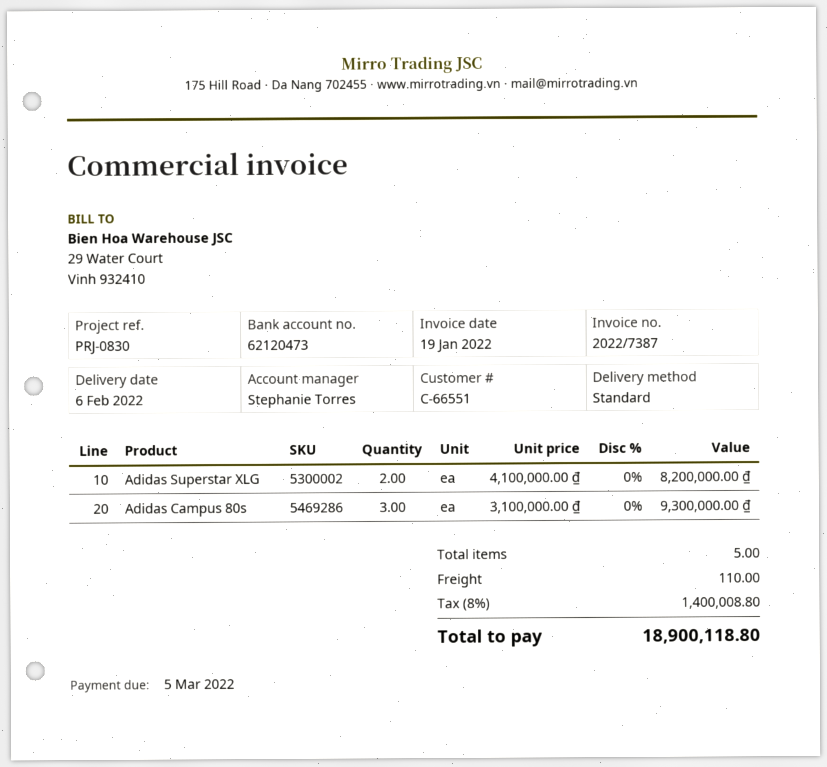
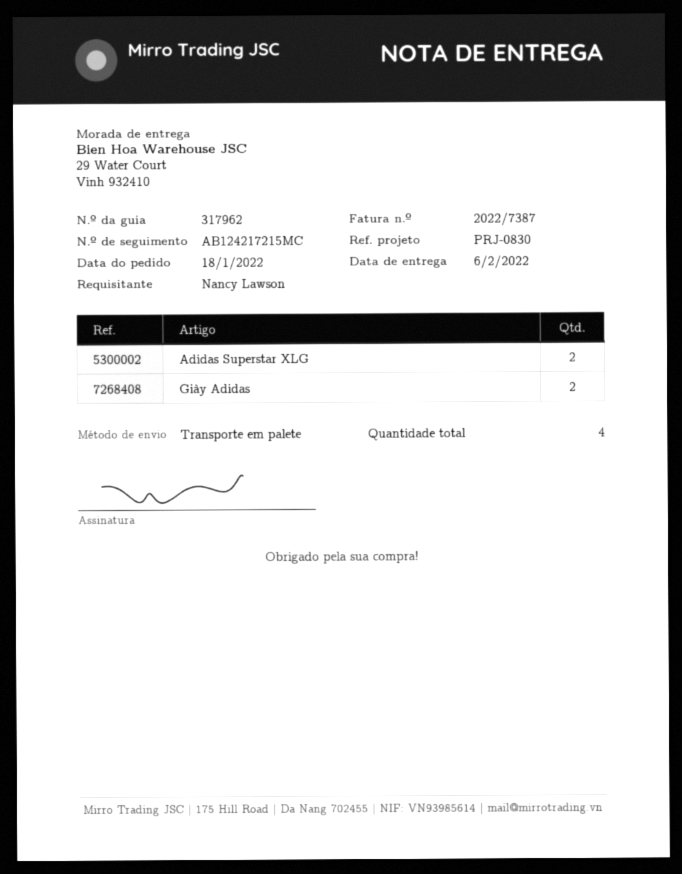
shipping method: standard -> pallet freight
Adidas Campus 80s: 3 -> none
Giày Adidas: none -> 2
total quantity: 5 -> 4

